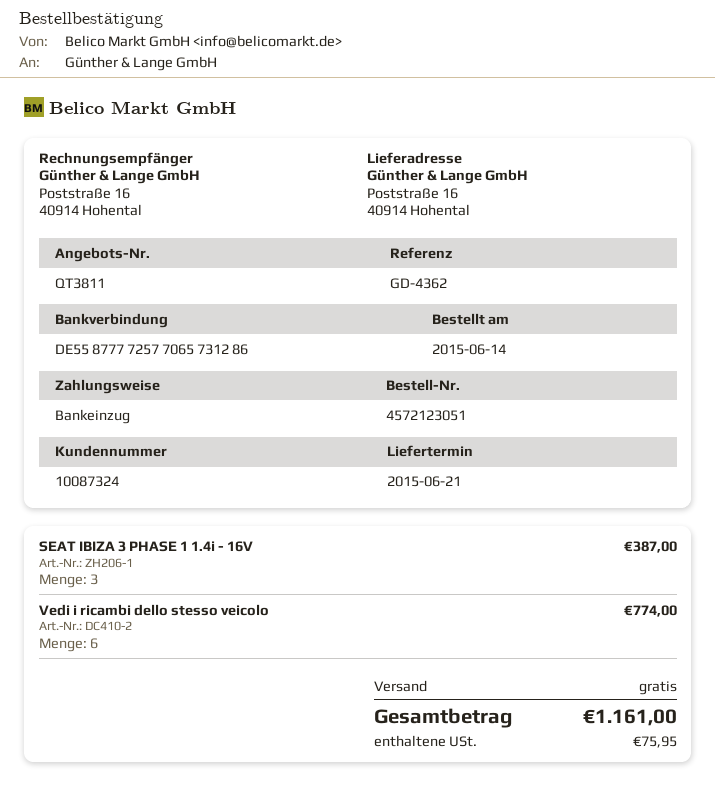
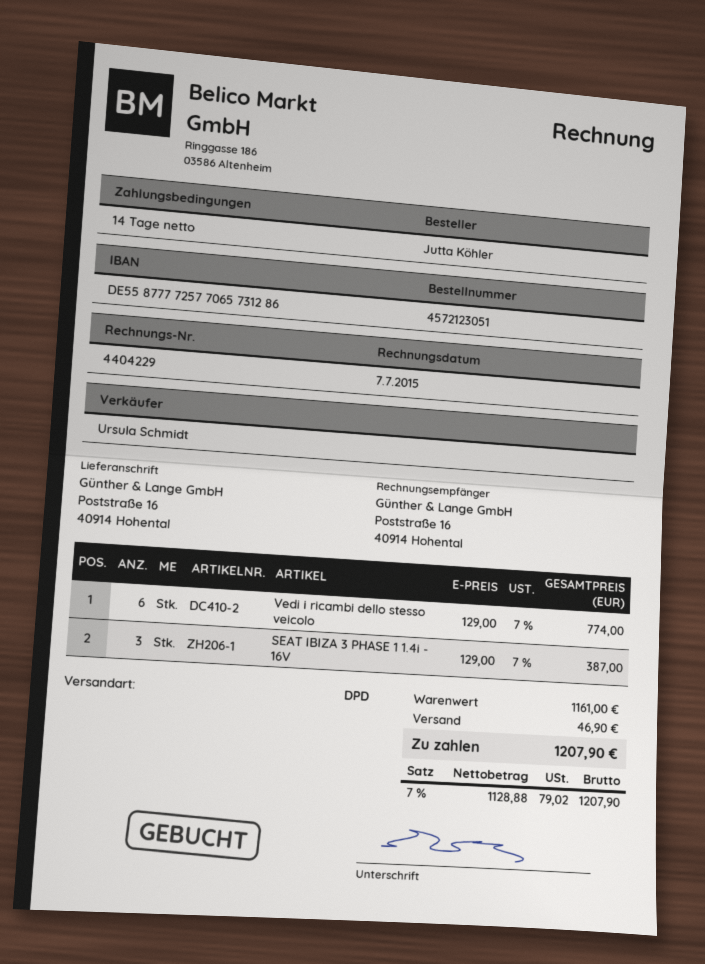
shipping: 0.00 -> 46.90
tax: 75.95 -> 79.02
total: 1161.00 -> 1207.90

